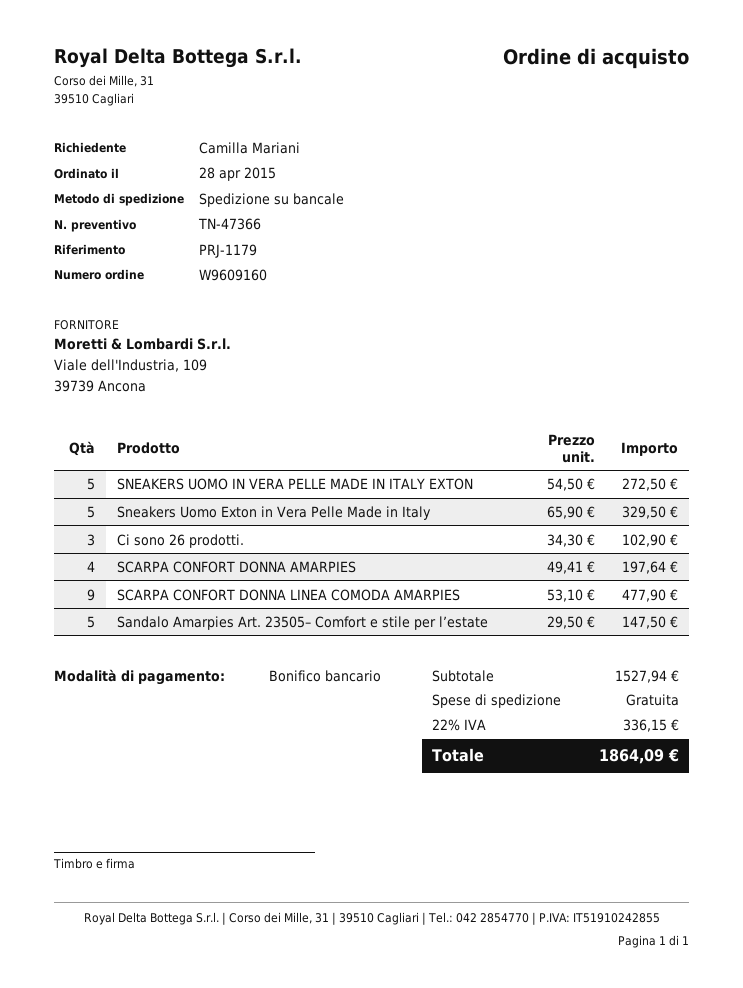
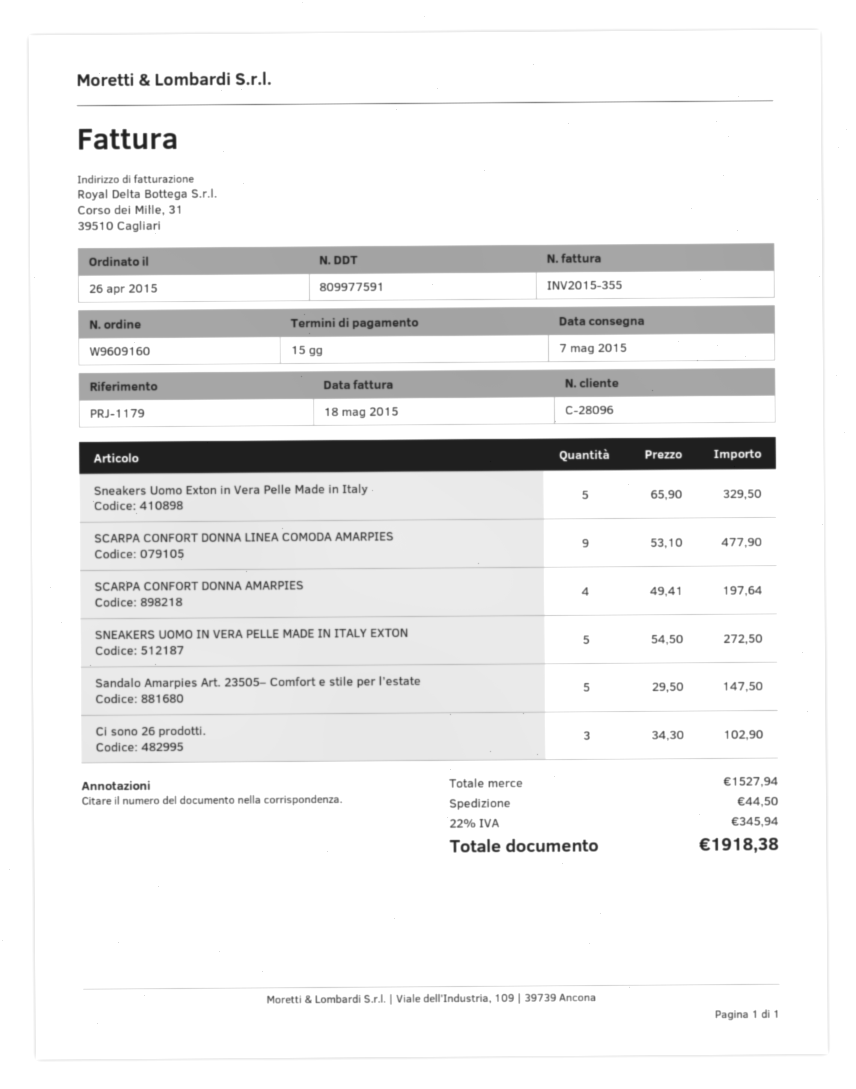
order date: 2015-04-28 -> 2015-04-26
shipping: 0.00 -> 44.50
tax: 22% = 336.15 -> 22% = 345.94
total: 1864.09 -> 1918.38

